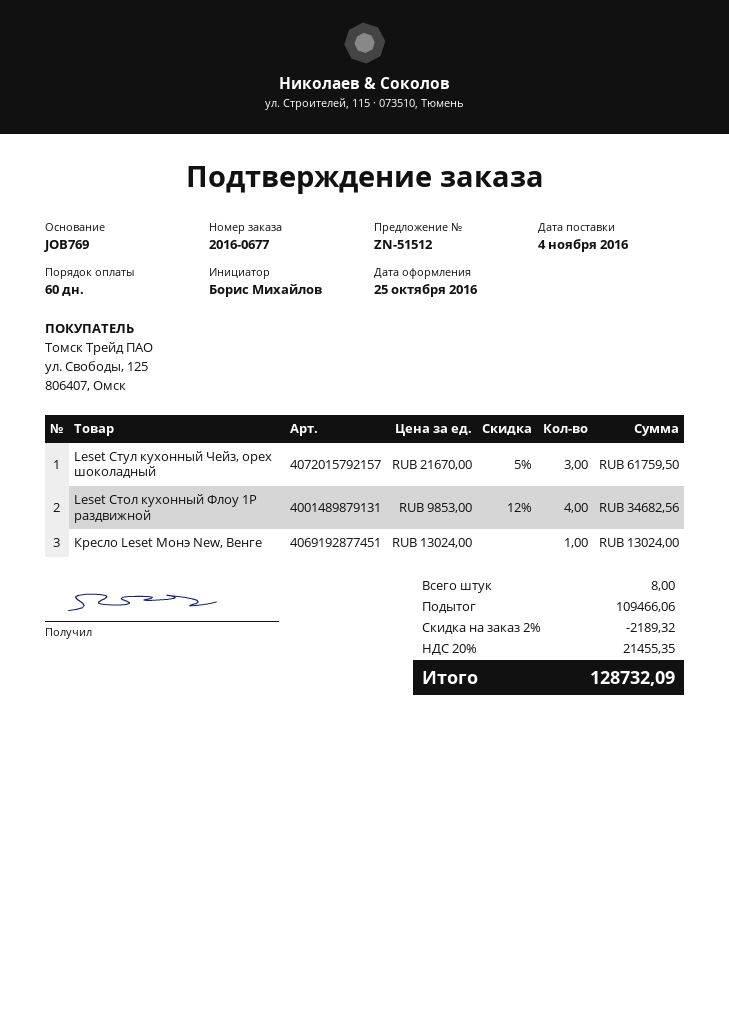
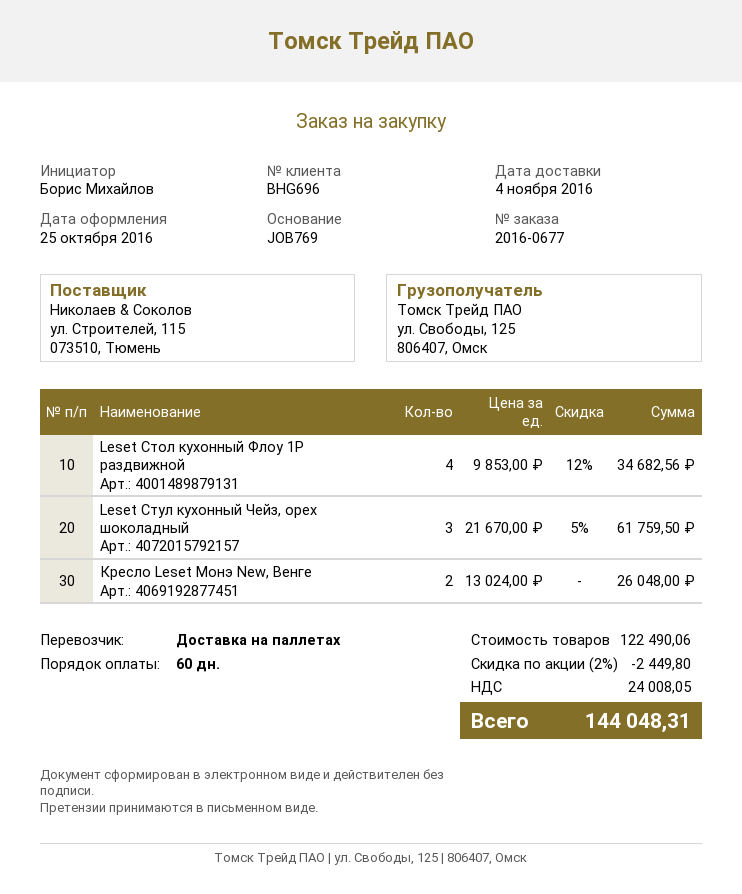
Кресло Leset Монэ New, Венге: 1 x 13024.00 = 13024.00 -> 2 x 13024.00 = 26048.00
subtotal: 109466.06 -> 122490.06
discount: 2% = 2189.32 -> 2% = 2449.80
tax: 21455.35 -> 24008.05
total: 128732.09 -> 144048.31

